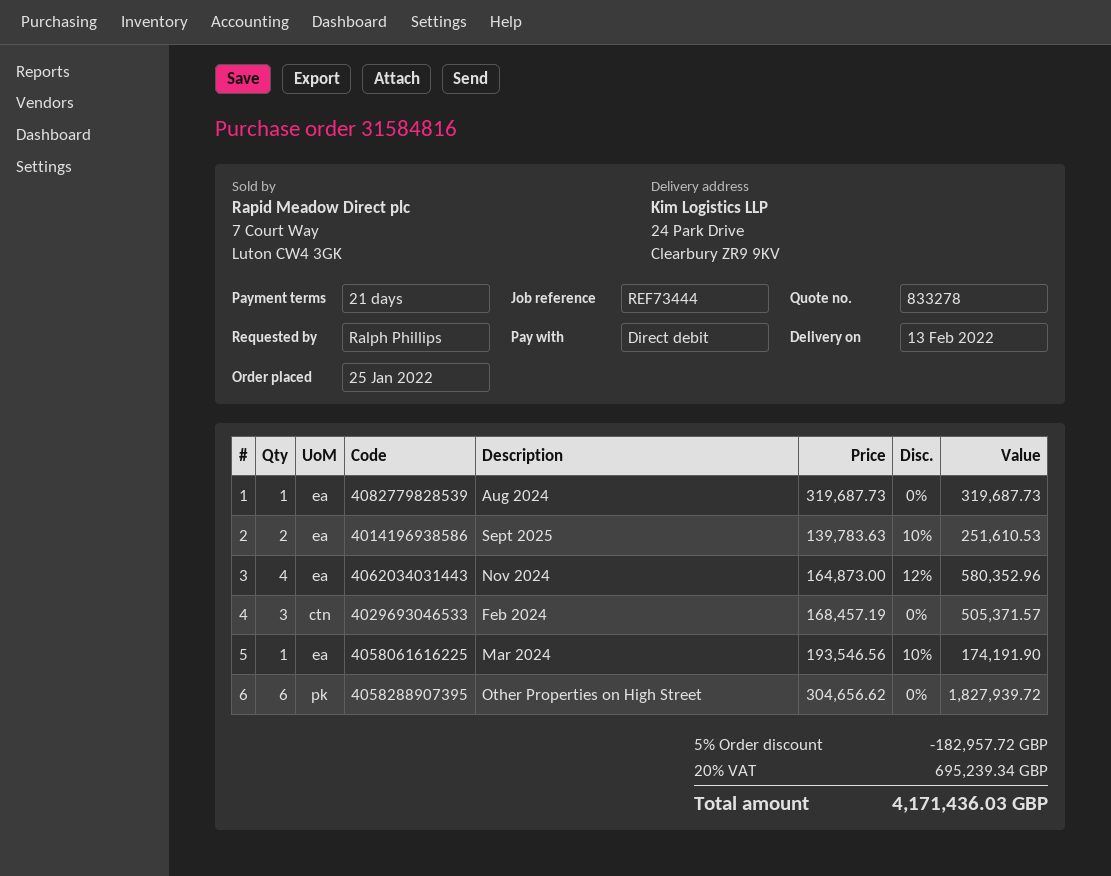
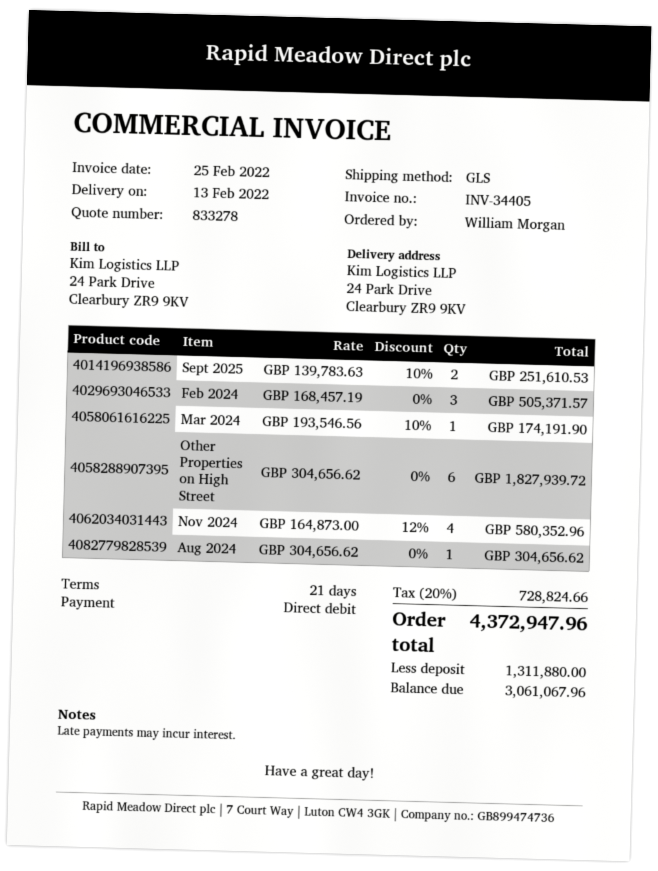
ordered by: Ralph Phillips -> William Morgan
Aug 2024: 1 x 319687.73 = 319687.73 -> 1 x 304656.62 = 304656.62
discount: 5% = 182957.72 -> none
tax: 20% = 695239.34 -> 20% = 728824.66
total: 4171436.03 -> 4372947.96

